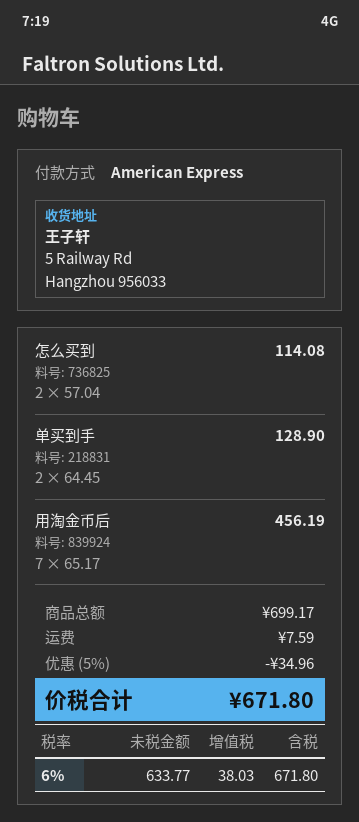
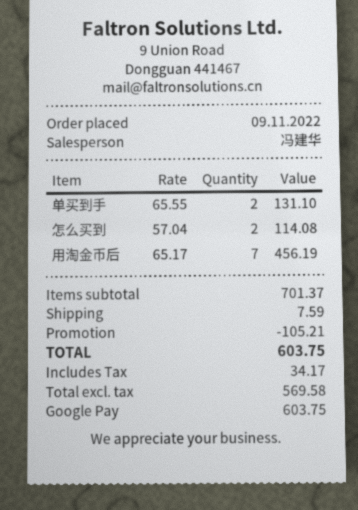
payment method: American Express -> Google Pay
单买到手: 2 x 64.45 = 128.90 -> 2 x 65.55 = 131.10
subtotal: 699.17 -> 701.37
discount: 34.96 -> 105.21
net: 633.77 -> 569.58
tax: 38.03 -> 34.17
total: 671.80 -> 603.75

